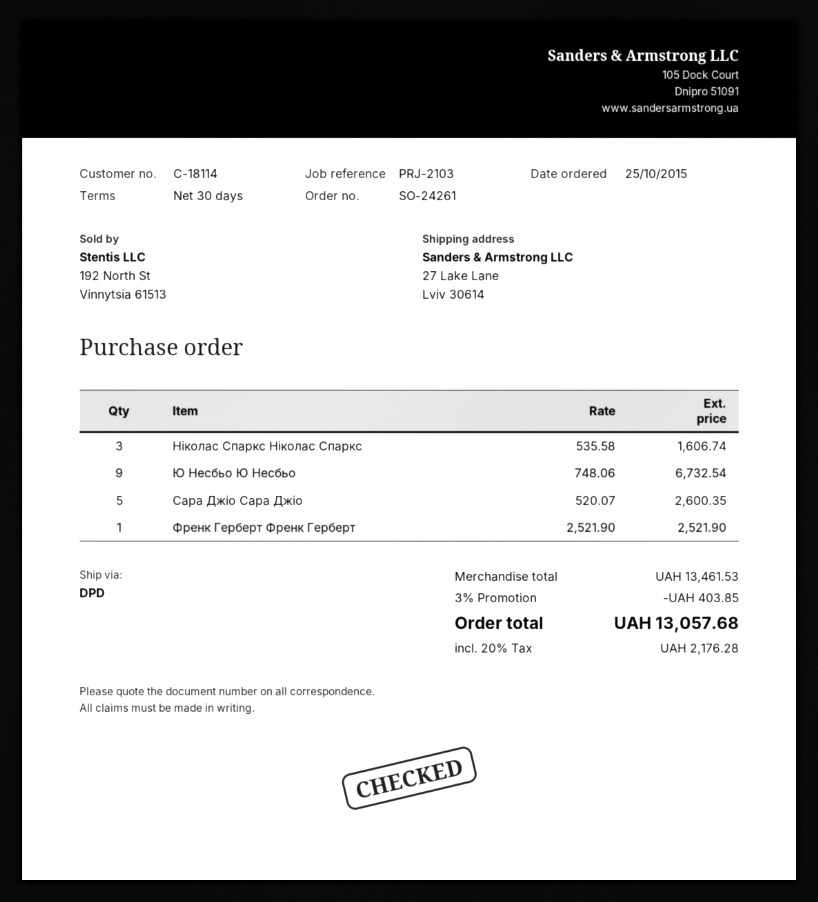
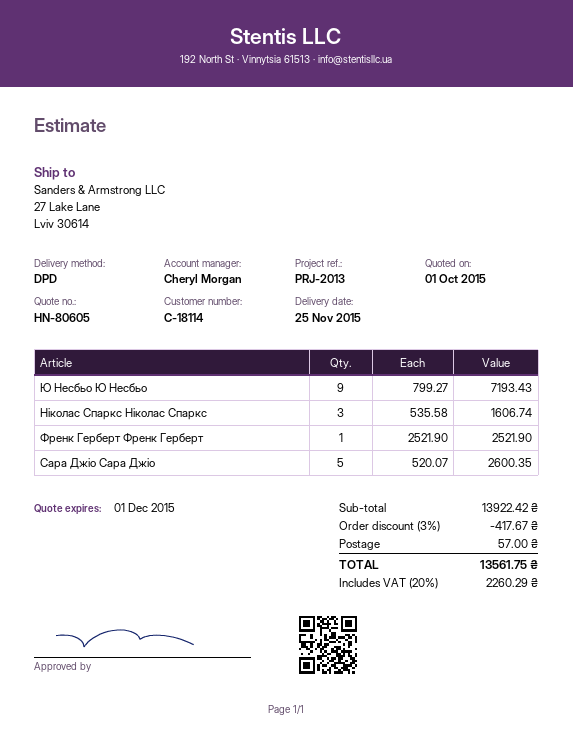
reference: PRJ-2103 -> PRJ-2013
Ю Несбьо Ю Несбьо: 9 x 748.06 = 6732.54 -> 9 x 799.27 = 7193.43
subtotal: 13461.53 -> 13922.42
discount: 3% = 403.85 -> 3% = 417.67
shipping: none -> 57.00
tax: 20% = 2176.28 -> 20% = 2260.29
total: 13057.68 -> 13561.75

